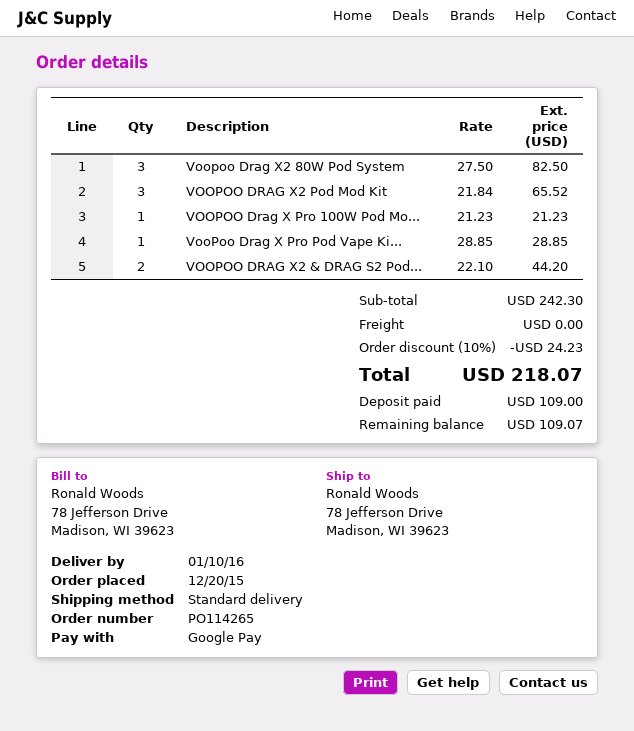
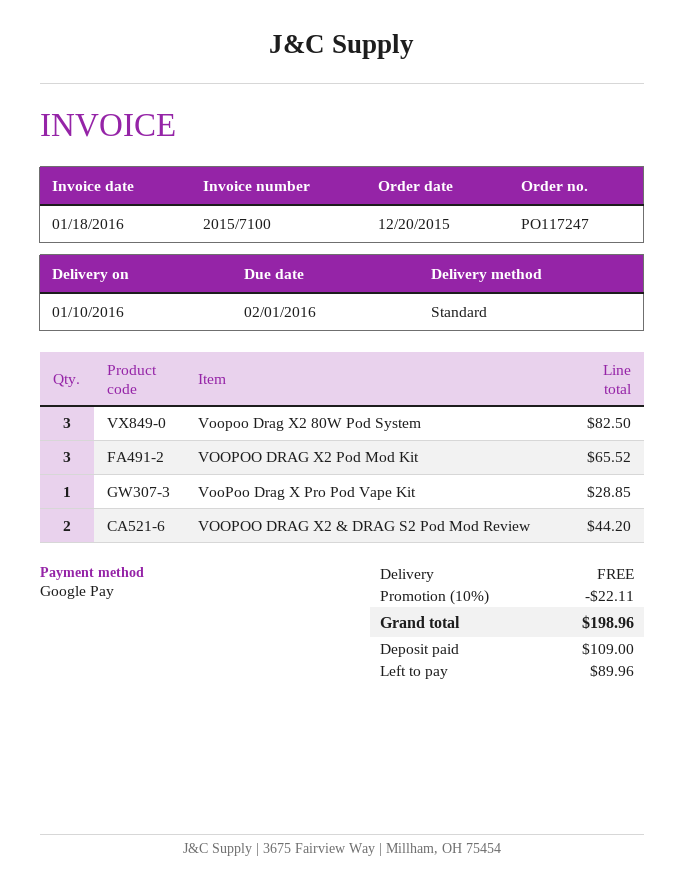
order number: PO114265 -> PO117247
VOOPOO Drag X Pro 100W Pod Mo...: 1 for 21.23 -> none
discount: 10% = 24.23 -> 10% = 22.11
total: 218.07 -> 198.96
balance: 109.07 -> 89.96

